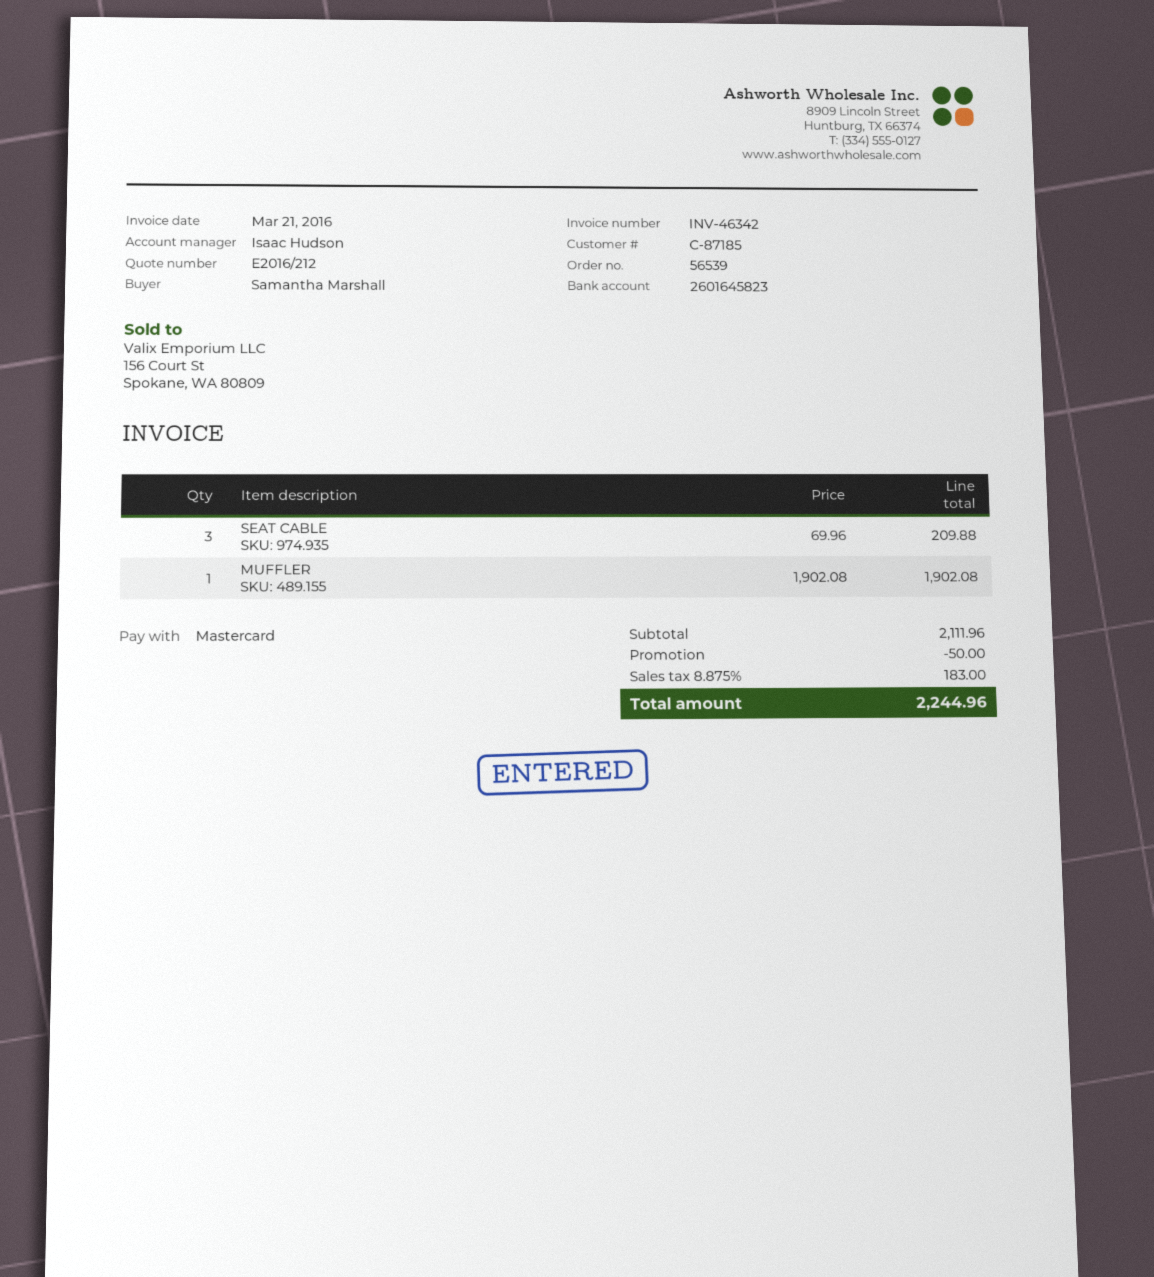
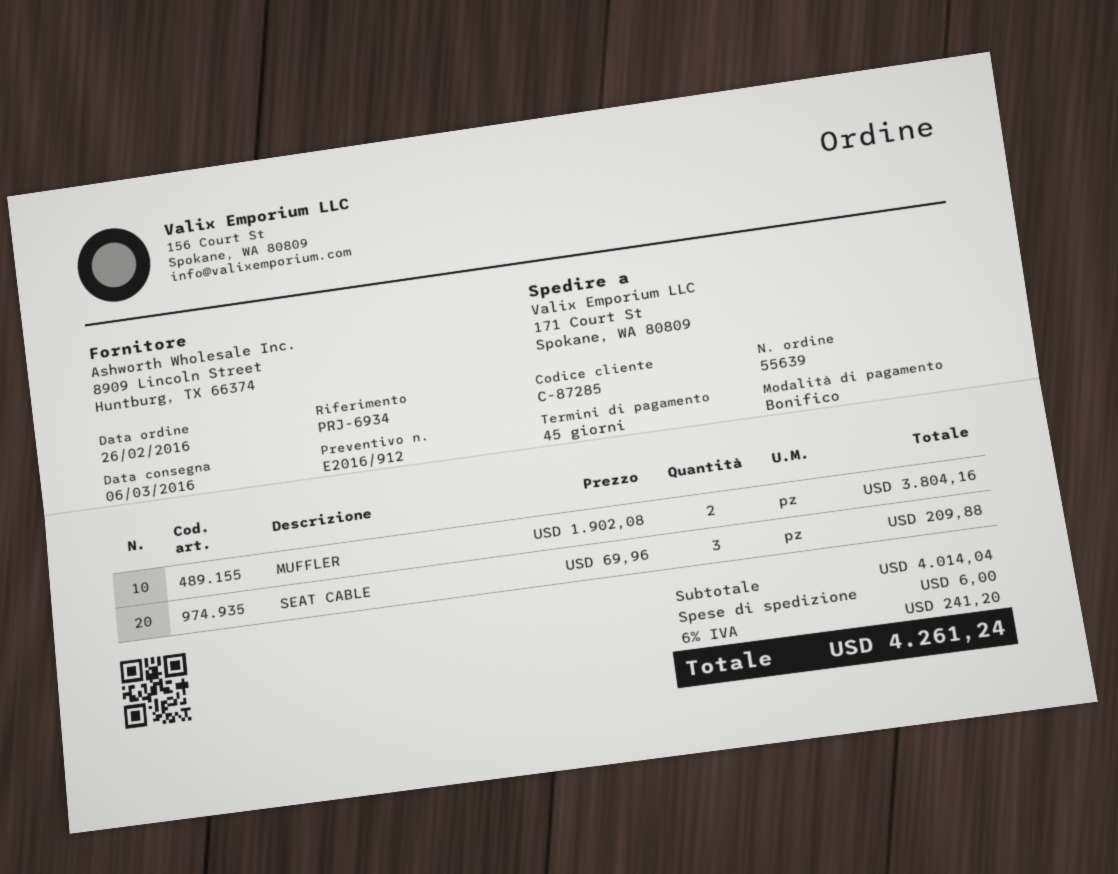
quote number: E2016/212 -> E2016/912
order number: 56539 -> 55639
customer number: C-87185 -> C-87285
payment method: Mastercard -> bank transfer
MUFFLER: 1 x 1902.08 = 1902.08 -> 2 x 1902.08 = 3804.16
subtotal: 2111.96 -> 4014.04
discount: 50.00 -> none
shipping: none -> 6.00
tax: 8.875% = 183.00 -> 6% = 241.20
total: 2244.96 -> 4261.24

